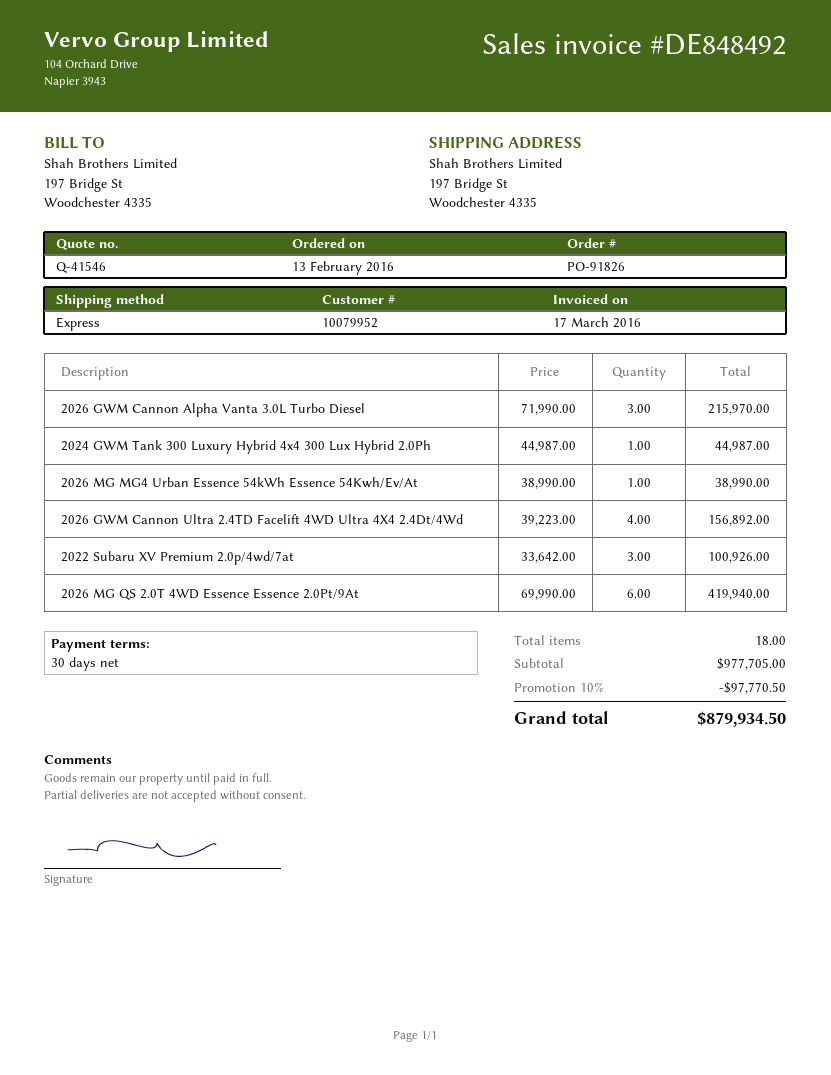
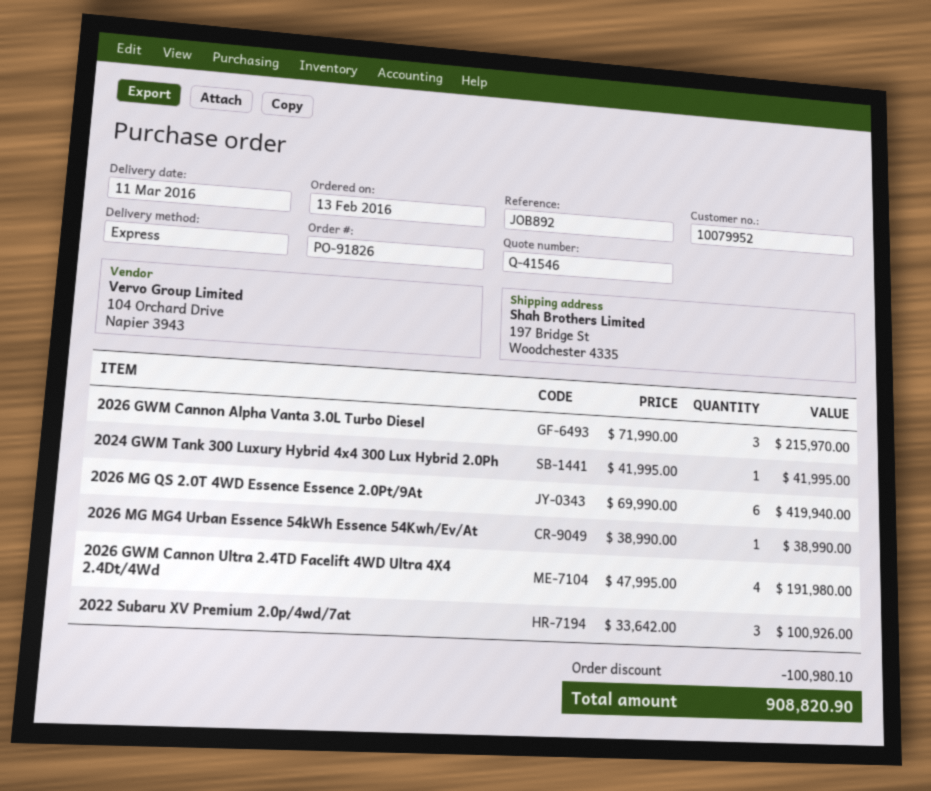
2024 GWM Tank 300 Luxury Hybrid 4x4 300 Lux Hybrid 2.0Ph: 1 x 44987.00 = 44987.00 -> 1 x 41995.00 = 41995.00
2026 GWM Cannon Ultra 2.4TD Facelift 4WD Ultra 4X4 2.4Dt/4Wd: 4 x 39223.00 = 156892.00 -> 4 x 47995.00 = 191980.00
discount: 97770.50 -> 100980.10
total: 879934.50 -> 908820.90

